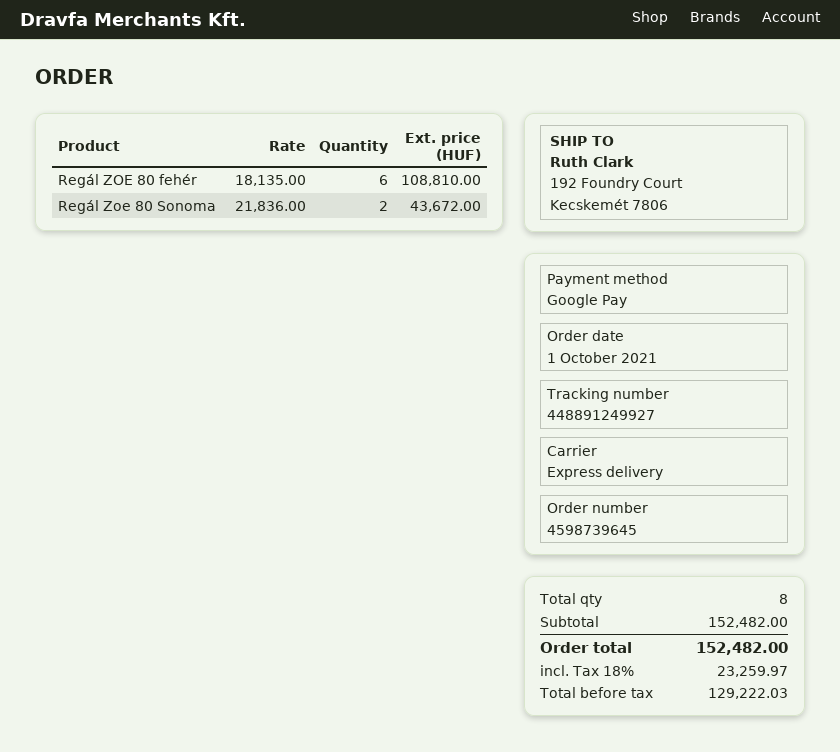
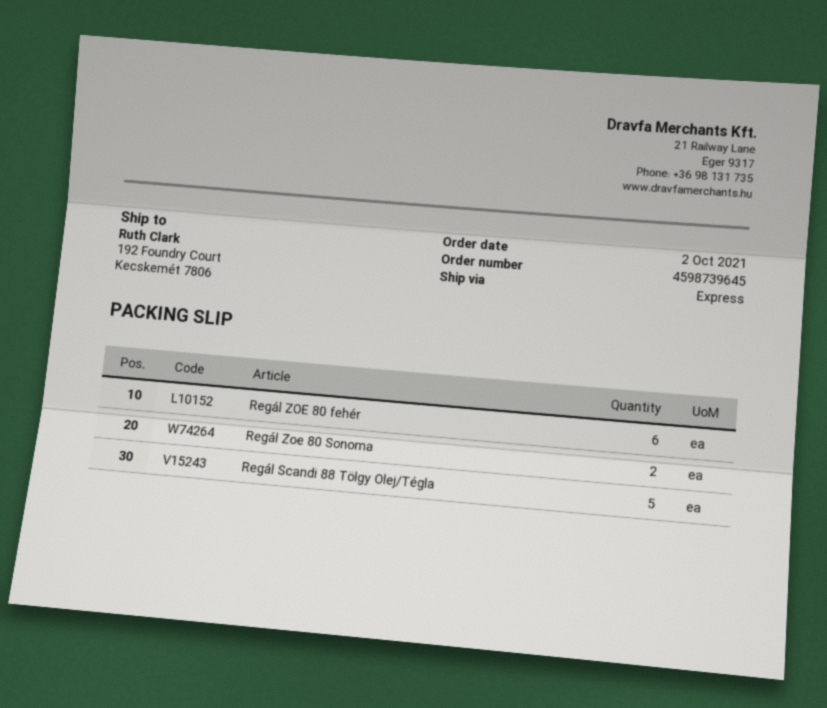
order date: 2021-10-01 -> 2021-10-02
Regál Scandi 88 Tölgy Olej/Tégla: none -> 5

